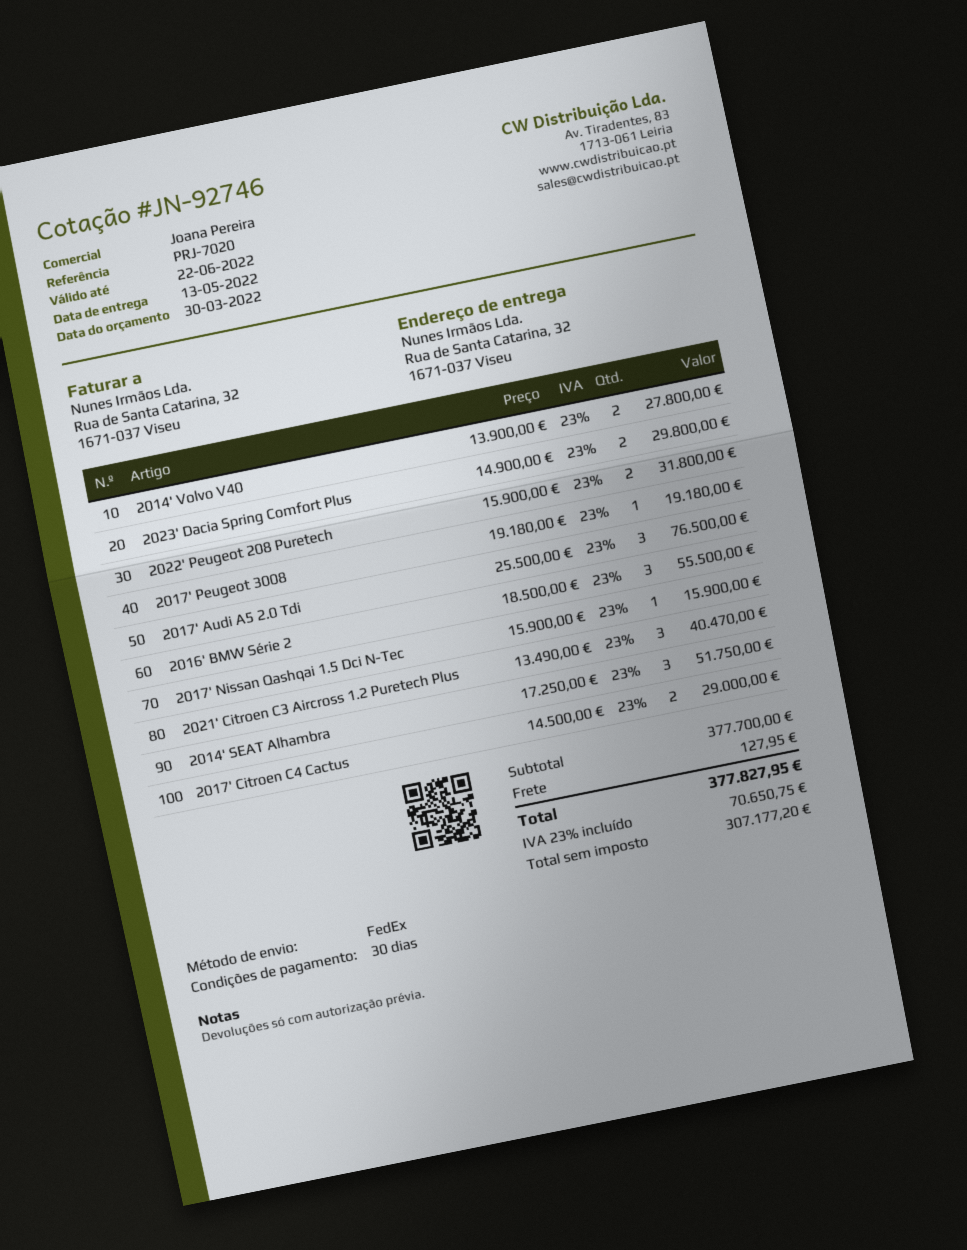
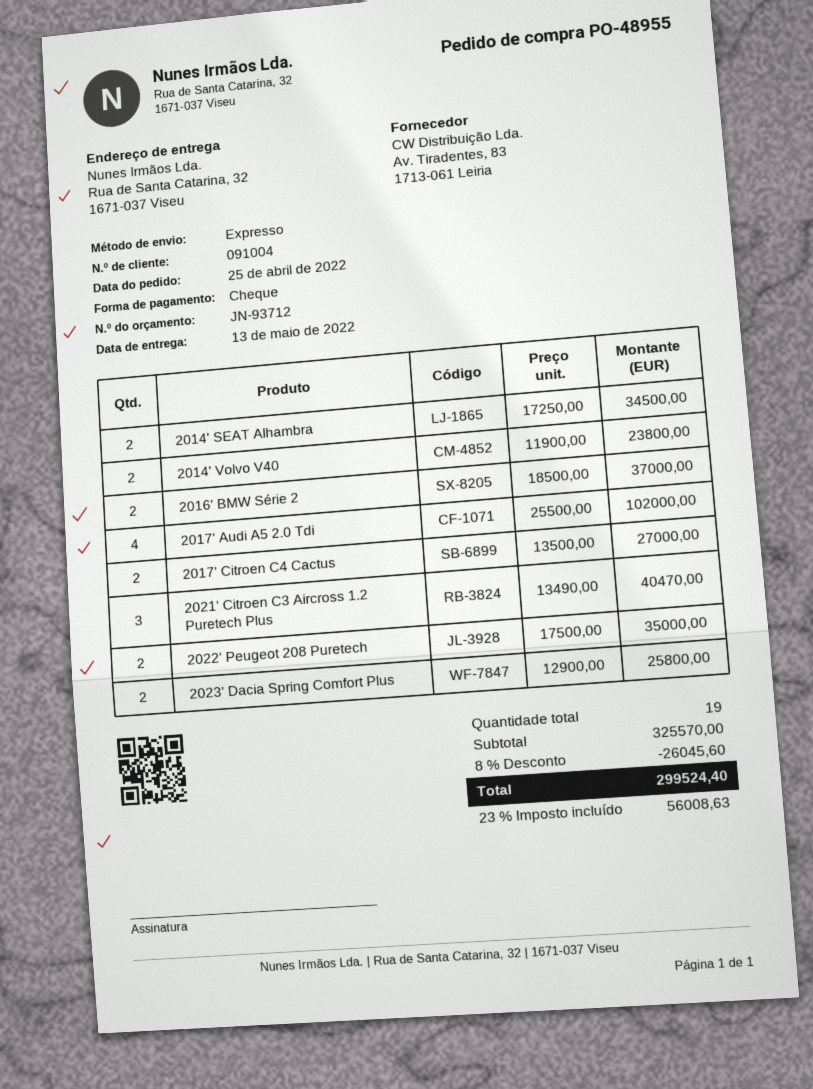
quote number: JN-92746 -> JN-93712
shipping method: FedEx -> express
2014' Volvo V40: 2 x 13900.00 = 27800.00 -> 2 x 11900.00 = 23800.00
2023' Dacia Spring Comfort Plus: 2 x 14900.00 = 29800.00 -> 2 x 12900.00 = 25800.00
2022' Peugeot 208 Puretech: 2 x 15900.00 = 31800.00 -> 2 x 17500.00 = 35000.00
2017' Peugeot 3008: 1 x 19180.00 = 19180.00 -> none
2017' Audi A5 2.0 Tdi: 3 x 25500.00 = 76500.00 -> 4 x 25500.00 = 102000.00
2016' BMW Série 2: 3 x 18500.00 = 55500.00 -> 2 x 18500.00 = 37000.00
2017' Nissan Qashqai 1.5 Dci N-Tec: 1 x 15900.00 = 15900.00 -> none
2014' SEAT Alhambra: 3 x 17250.00 = 51750.00 -> 2 x 17250.00 = 34500.00
2017' Citroen C4 Cactus: 2 x 14500.00 = 29000.00 -> 2 x 13500.00 = 27000.00
subtotal: 377700.00 -> 325570.00
discount: none -> 8% = 26045.60
shipping: 127.95 -> none
tax: 23% = 70650.75 -> 23% = 56008.63
total: 377827.95 -> 299524.40

